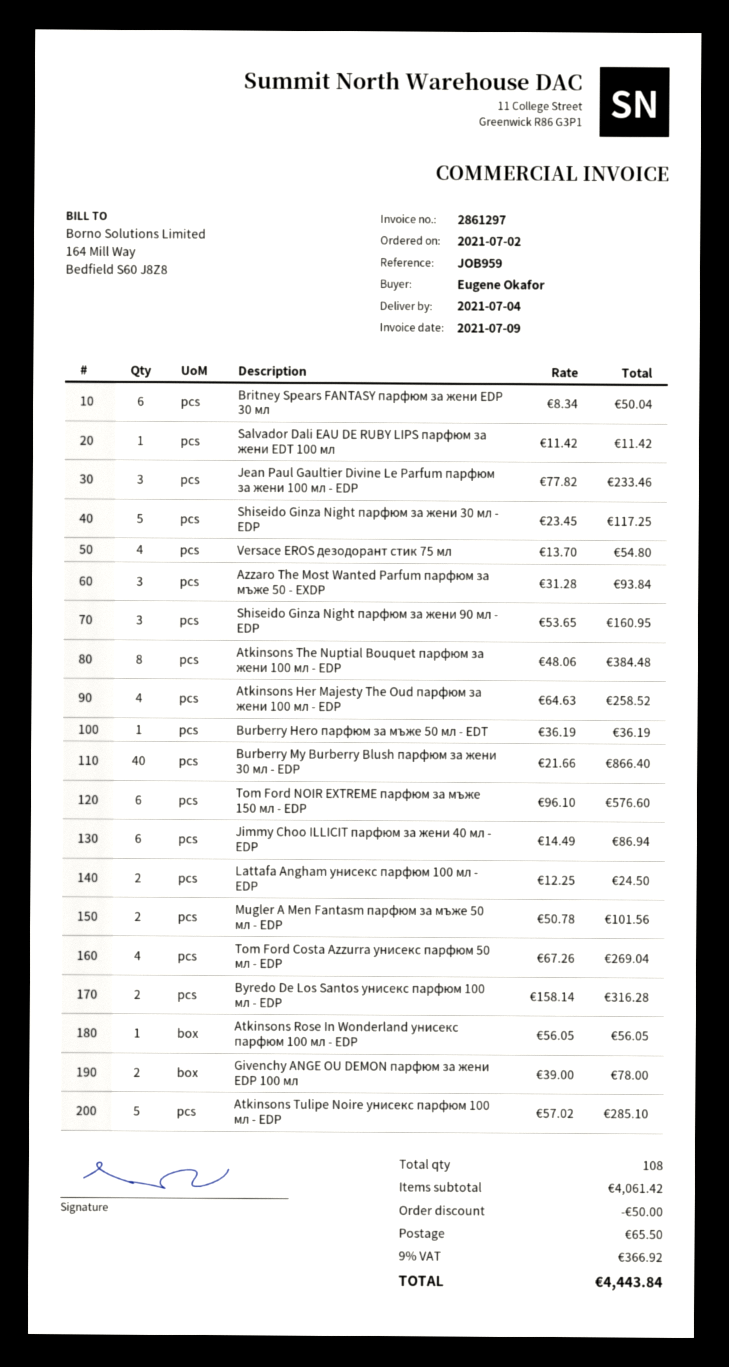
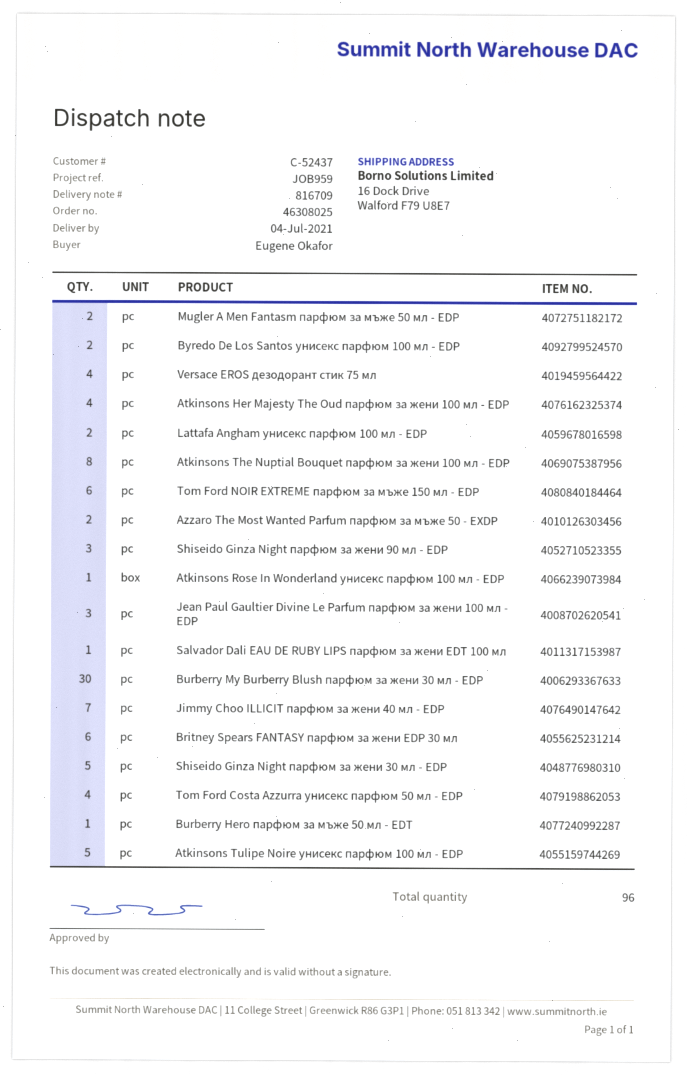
Azzaro The Most Wanted Parfum парфюм за мъже 50 - EXDP: 3 -> 2
Burberry My Burberry Blush парфюм за жени 30 мл - EDP: 40 -> 30
Jimmy Choo ILLICIT парфюм за жени 40 мл - EDP: 6 -> 7
Givenchy ANGE OU DEMON парфюм за жени EDP 100 мл: 2 -> none
total quantity: 108 -> 96

